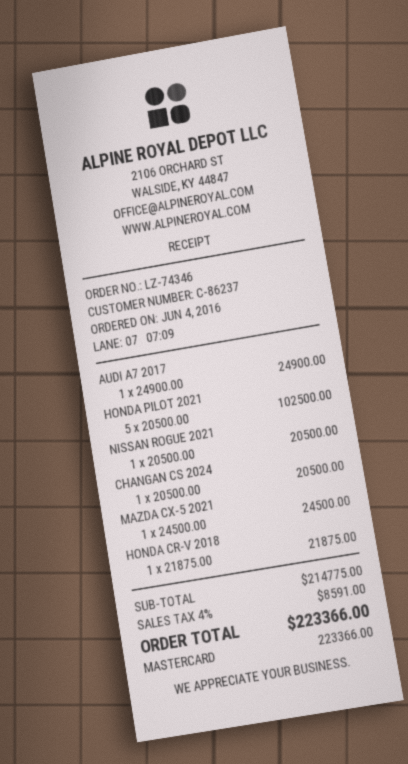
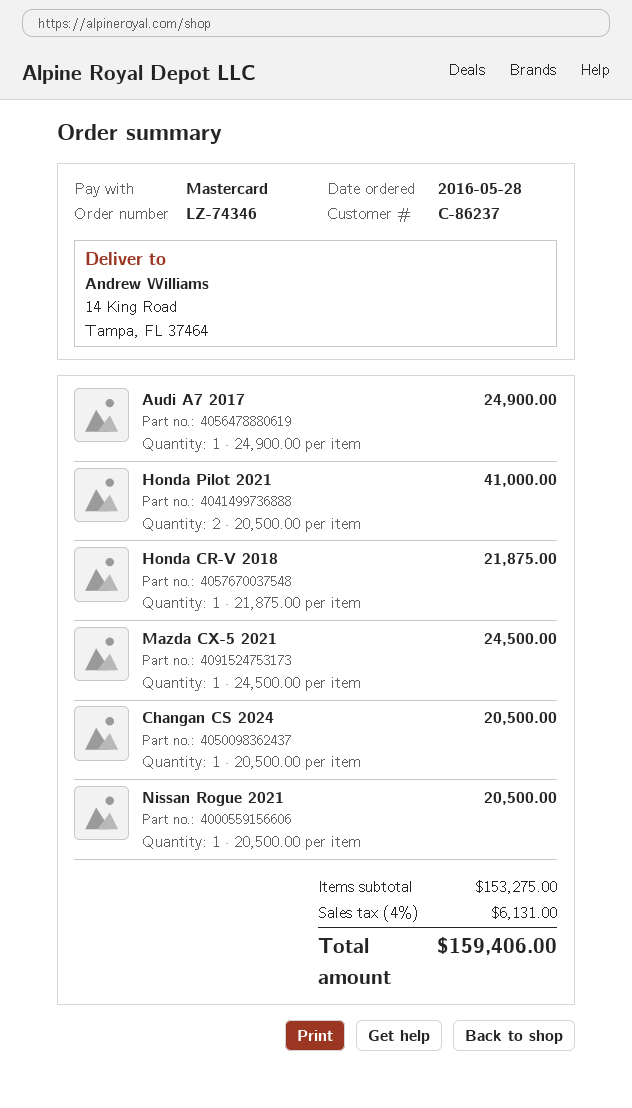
order date: 2016-06-04 -> 2016-05-28
HONDA PILOT 2021: 5 x 20500.00 = 102500.00 -> 2 x 20500.00 = 41000.00
subtotal: 214775.00 -> 153275.00
tax: 4% = 8591.00 -> 4% = 6131.00
total: 223366.00 -> 159406.00

